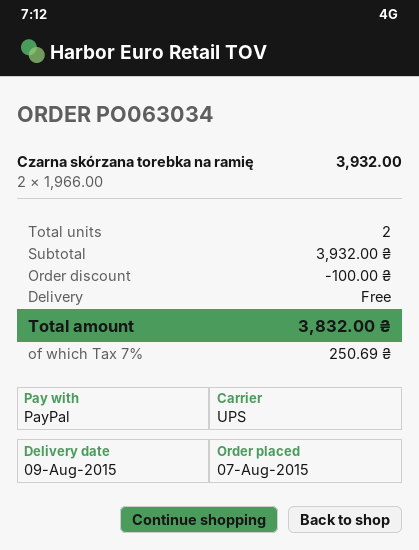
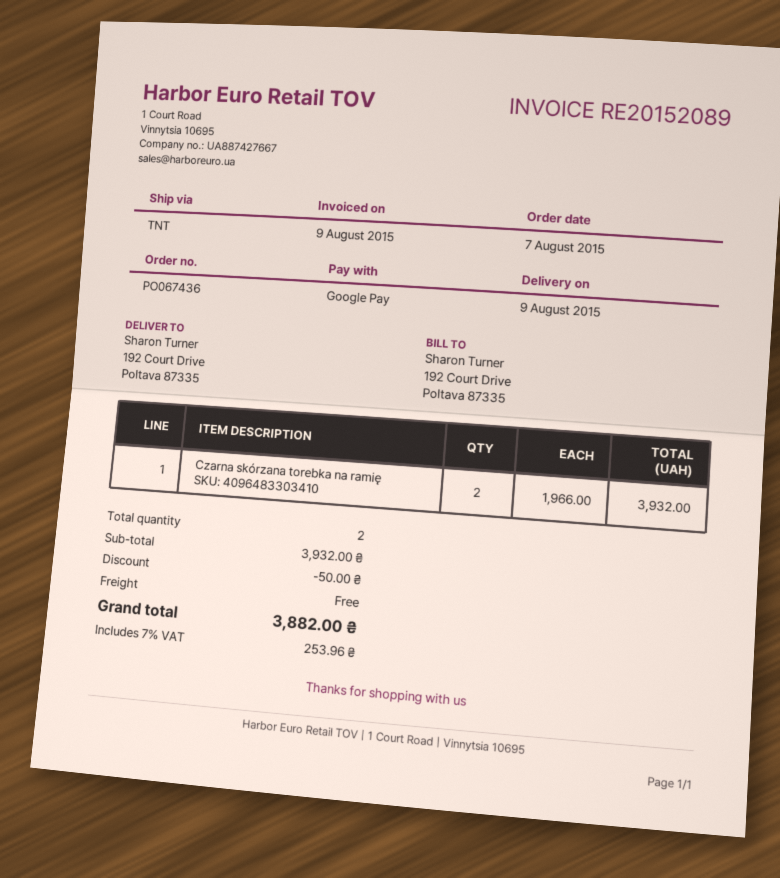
order number: PO063034 -> PO067436
payment method: PayPal -> Google Pay
shipping method: UPS -> TNT
discount: 100.00 -> 50.00
tax: 7% = 250.69 -> 7% = 253.96
total: 3832.00 -> 3882.00

